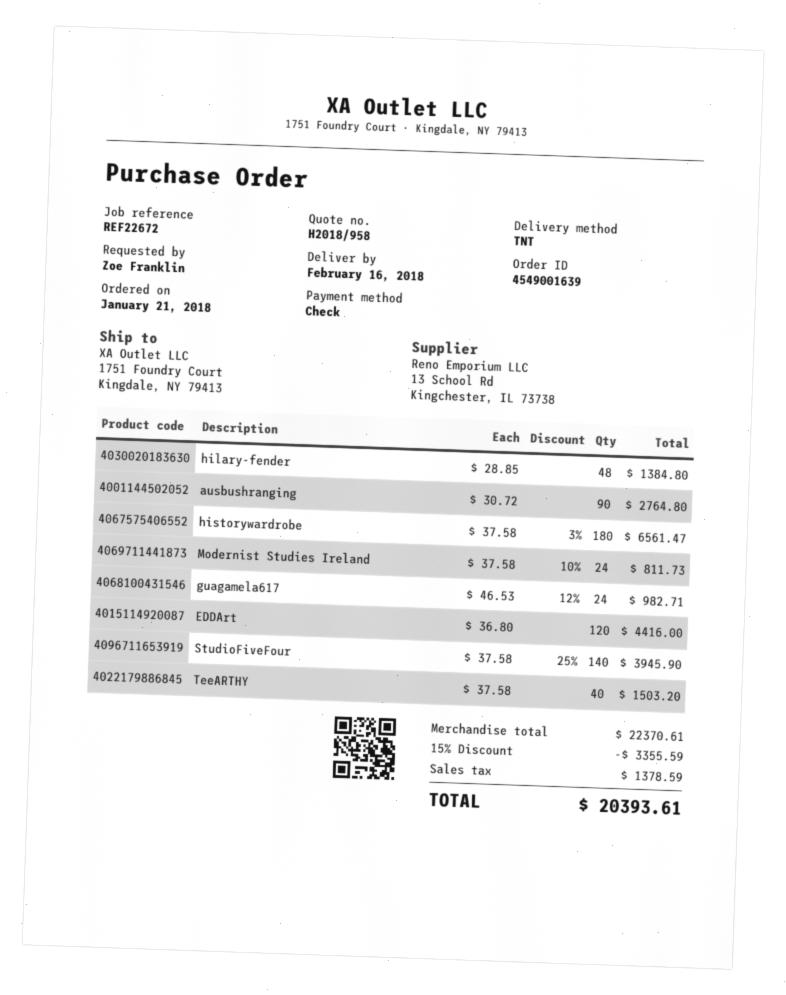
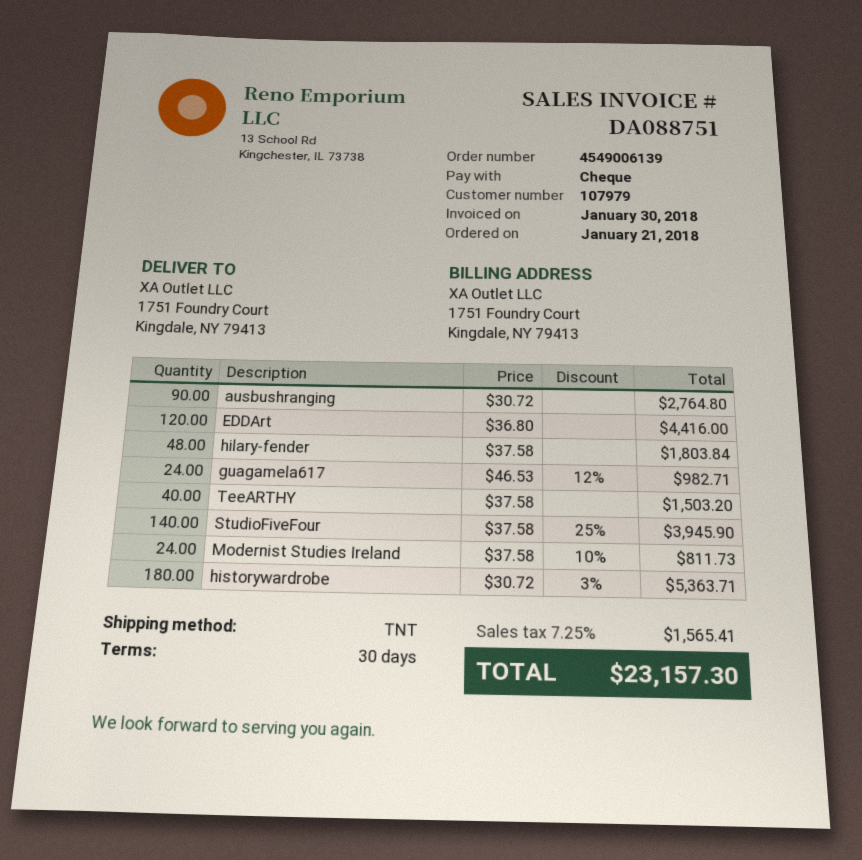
order number: 4549001639 -> 4549006139
hilary-fender: 48 x 28.85 = 1384.80 -> 48 x 37.58 = 1803.84
historywardrobe: 180 x 37.58 - 3% = 6561.47 -> 180 x 30.72 - 3% = 5363.71
discount: 15% = 3355.59 -> none
tax: 1378.59 -> 1565.41
total: 20393.61 -> 23157.30

